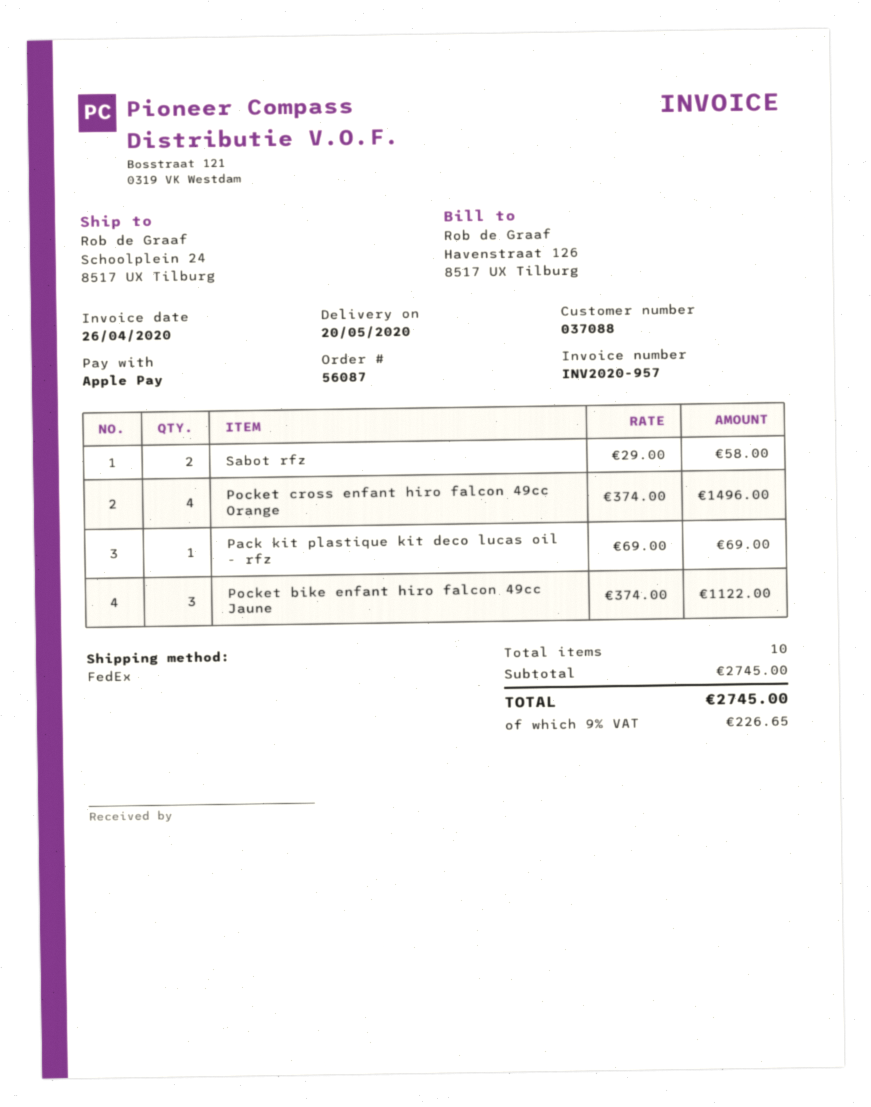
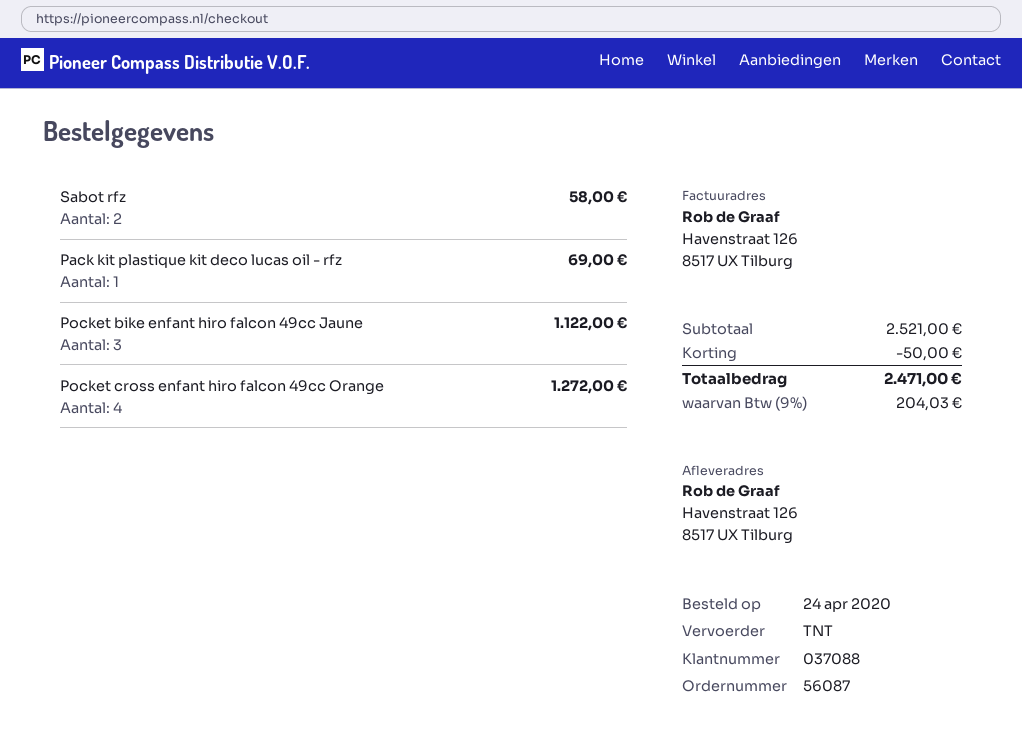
shipping method: FedEx -> TNT
ship to: Schoolplein 24, 8517 UX Tilburg -> Havenstraat 126, 8517 UX Tilburg
Pocket cross enfant hiro falcon 49cc Orange: 4 for 1496.00 -> 4 for 1272.00
subtotal: 2745.00 -> 2521.00
discount: none -> 50.00
tax: 9% = 226.65 -> 9% = 204.03
total: 2745.00 -> 2471.00

